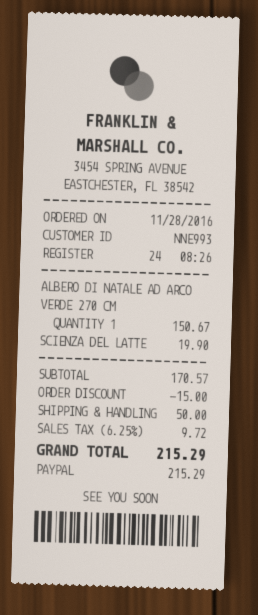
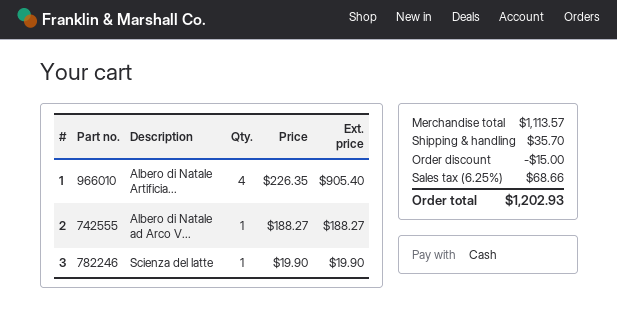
payment method: PayPal -> cash
ALBERO DI NATALE AD ARCO VERDE 270 CM: 1 for 150.67 -> 1 for 188.27
Albero di Natale Artificia...: none -> 4 for 905.40
subtotal: 170.57 -> 1113.57
shipping: 50.00 -> 35.70
tax: 6.25% = 9.72 -> 6.25% = 68.66
total: 215.29 -> 1202.93

